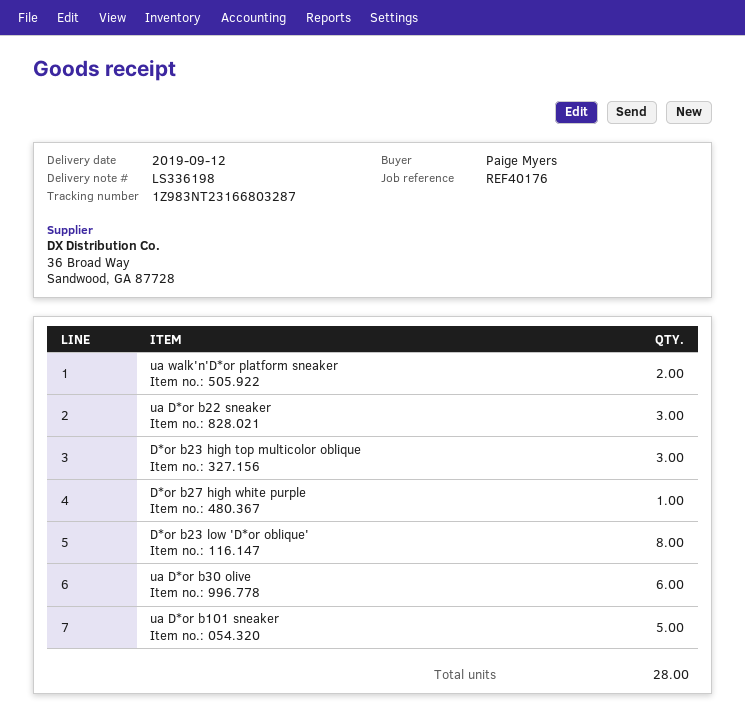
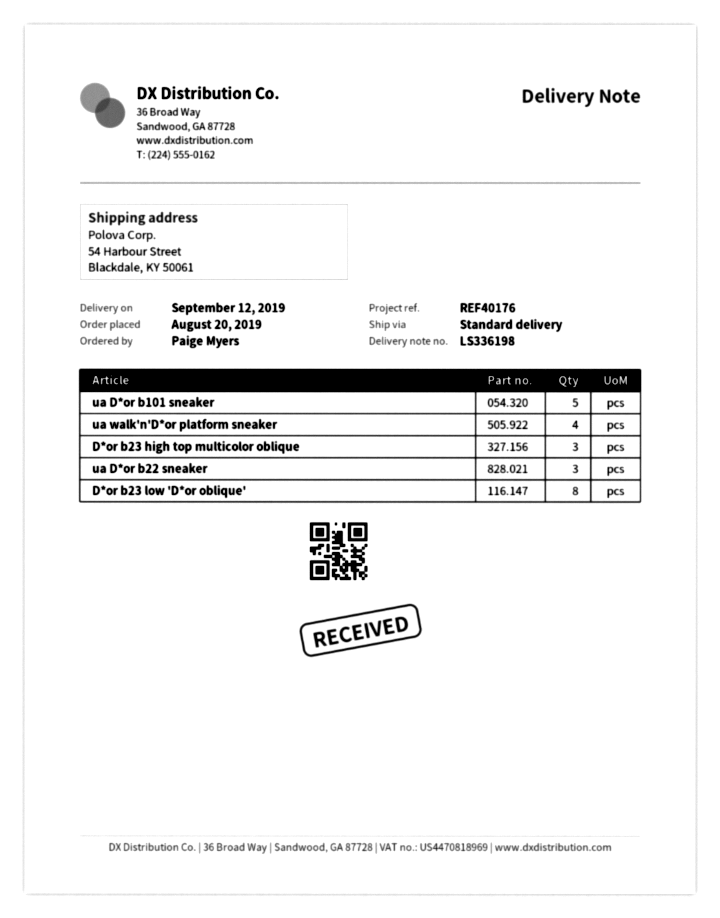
ua walk'n'D*or platform sneaker: 2 -> 4
D*or b27 high white purple: 1 -> none
ua D*or b30 olive: 6 -> none

